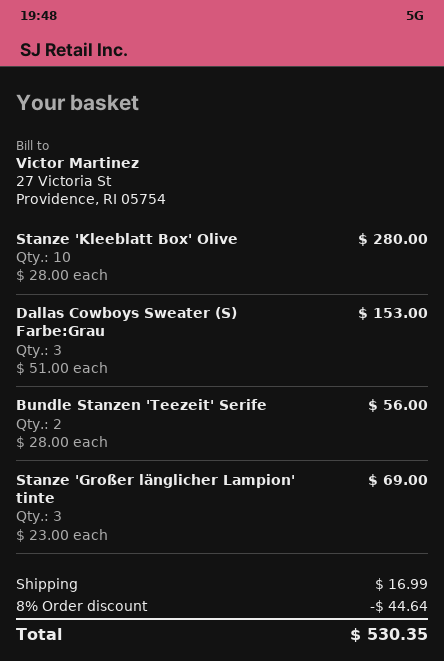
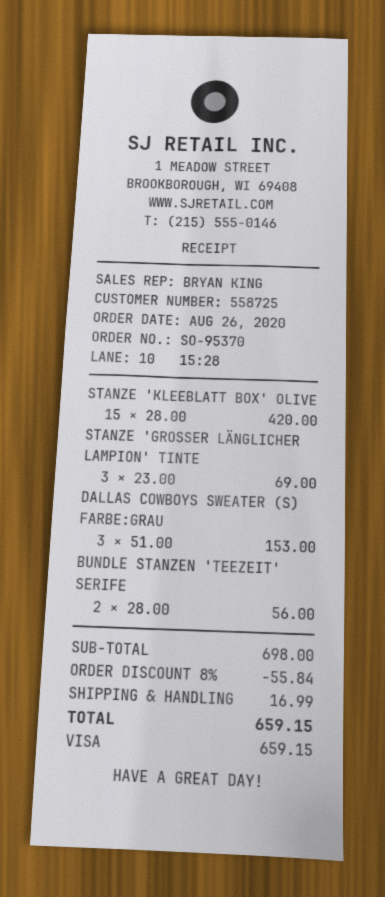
Stanze 'Kleeblatt Box' Olive: 10 x 28.00 = 280.00 -> 15 x 28.00 = 420.00
discount: 8% = 44.64 -> 8% = 55.84
total: 530.35 -> 659.15

